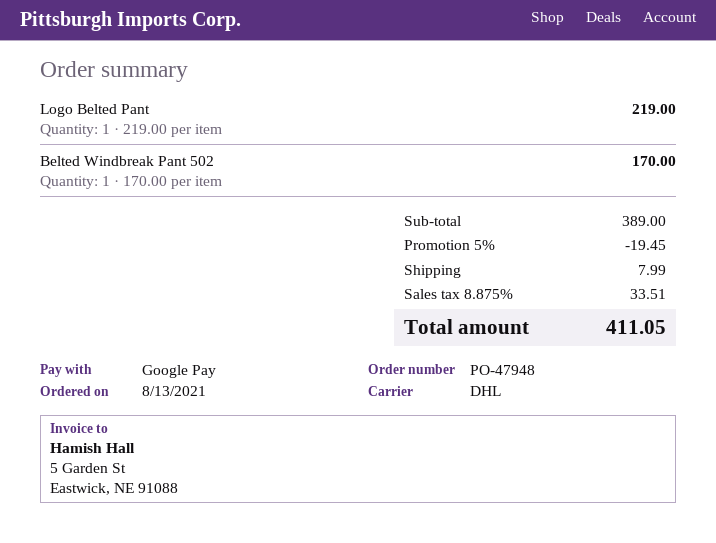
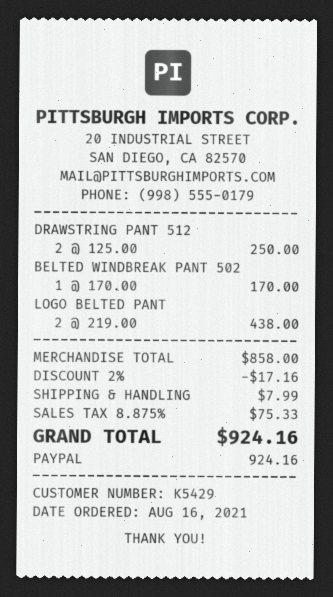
order date: 2021-08-13 -> 2021-08-16
payment method: Google Pay -> PayPal
Logo Belted Pant: 1 x 219.00 = 219.00 -> 2 x 219.00 = 438.00
DRAWSTRING PANT 512: none -> 2 x 125.00 = 250.00
subtotal: 389.00 -> 858.00
discount: 5% = 19.45 -> 2% = 17.16
tax: 8.875% = 33.51 -> 8.875% = 75.33
total: 411.05 -> 924.16

